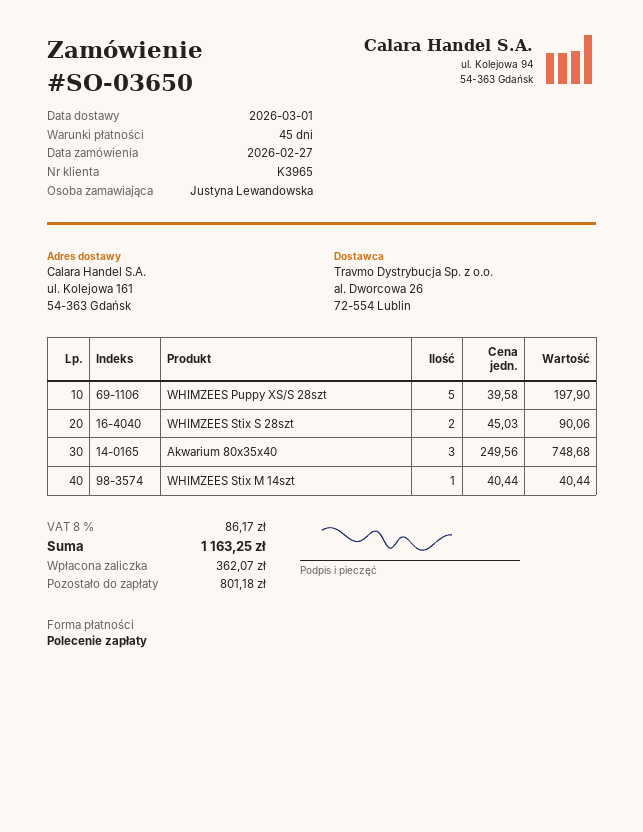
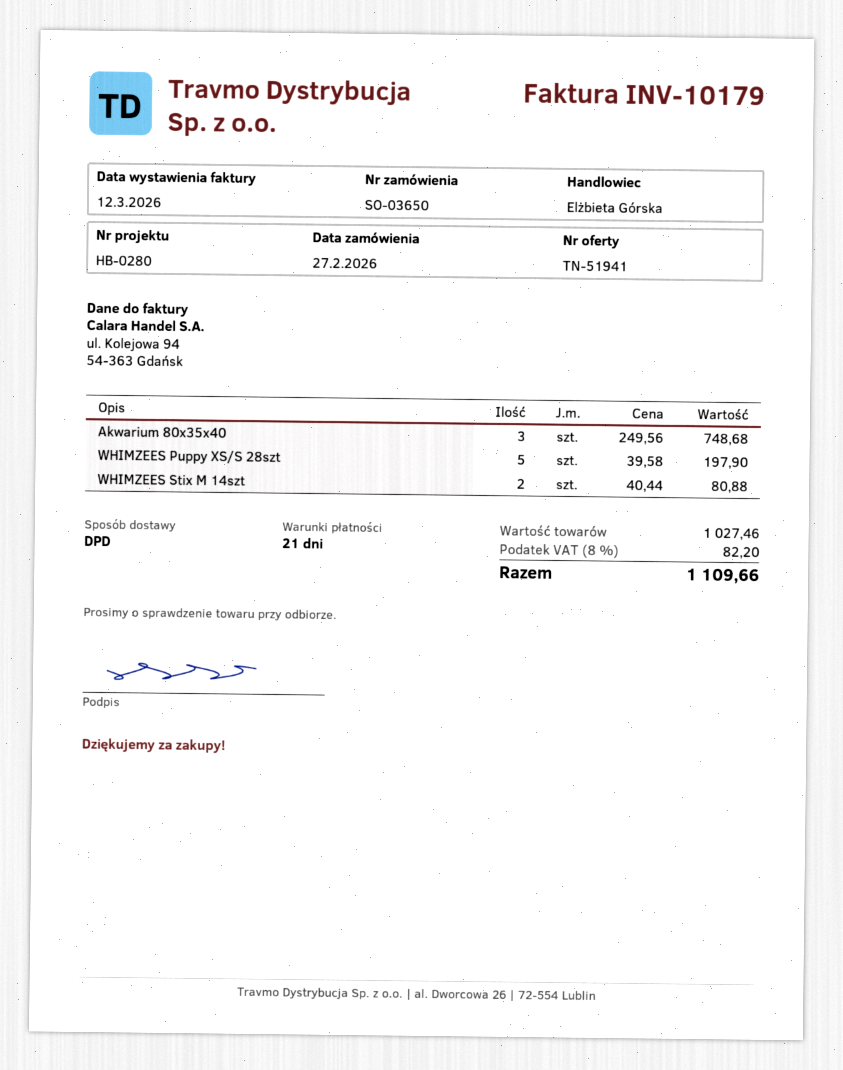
payment terms: 45 days -> 21 days
WHIMZEES Stix S 28szt: 2 x 45.03 = 90.06 -> none
WHIMZEES Stix M 14szt: 1 x 40.44 = 40.44 -> 2 x 40.44 = 80.88
tax: 8% = 86.17 -> 8% = 82.20
total: 1163.25 -> 1109.66

